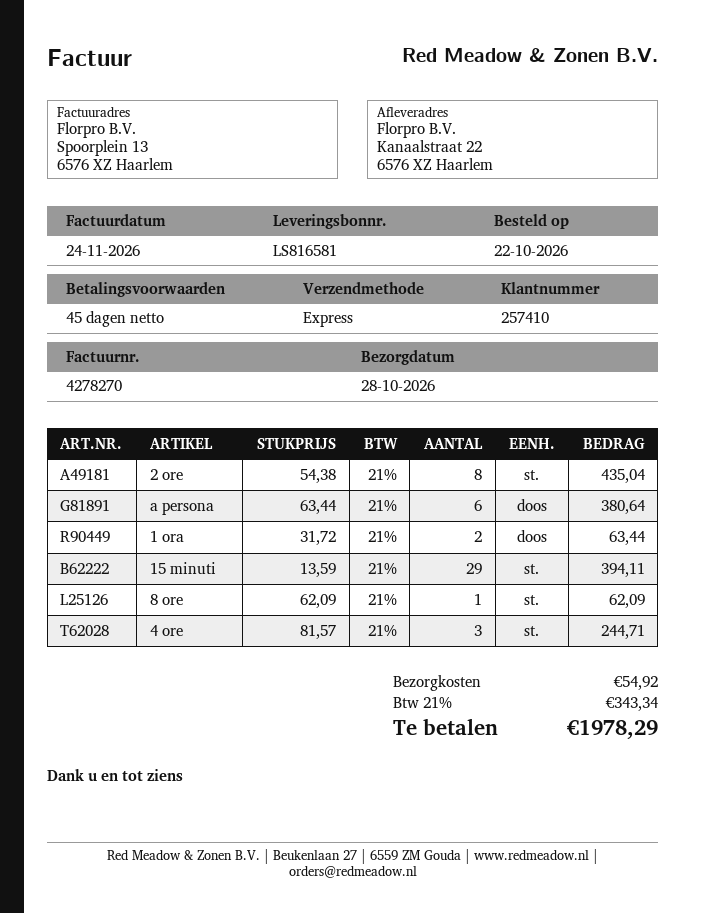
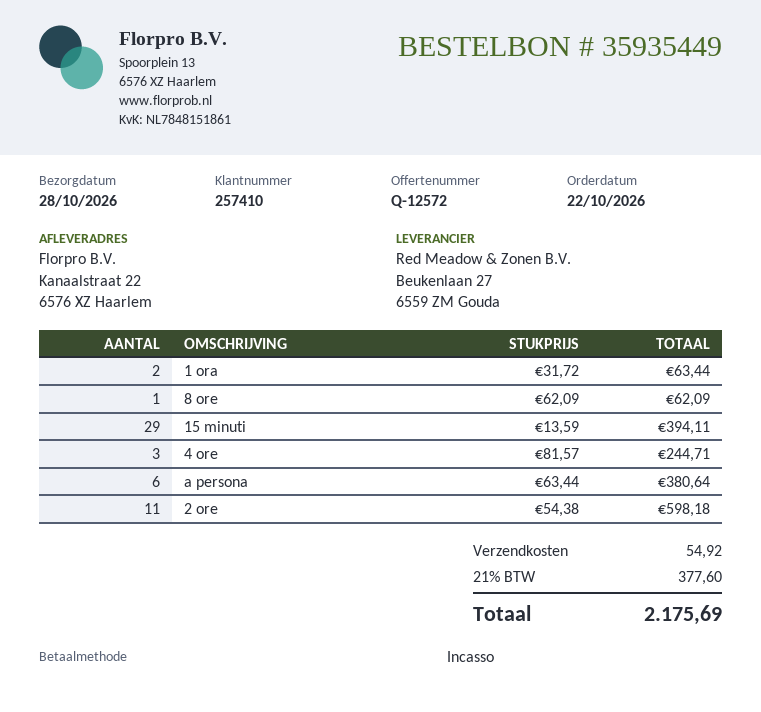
2 ore: 8 x 54.38 = 435.04 -> 11 x 54.38 = 598.18
tax: 21% = 343.34 -> 21% = 377.60
total: 1978.29 -> 2175.69

